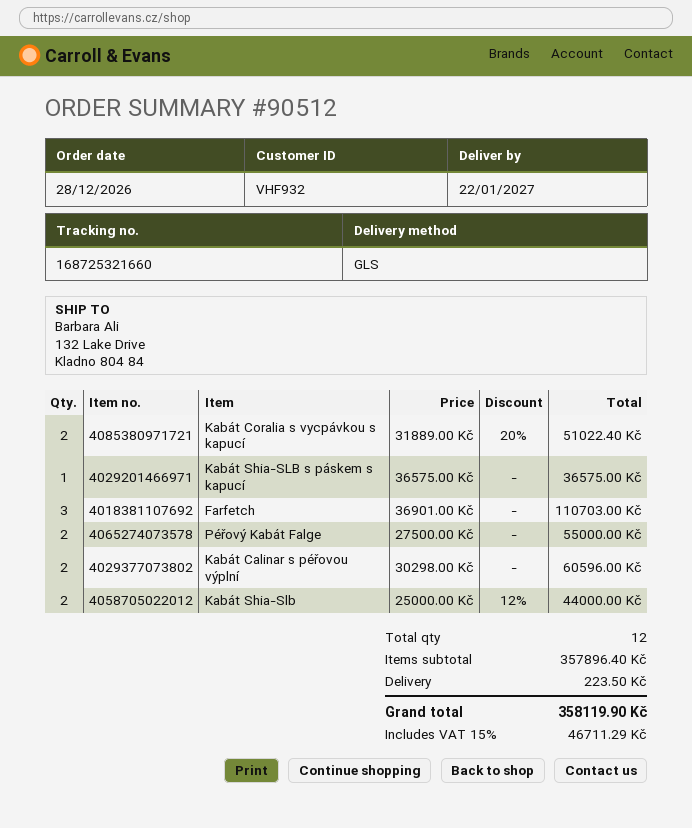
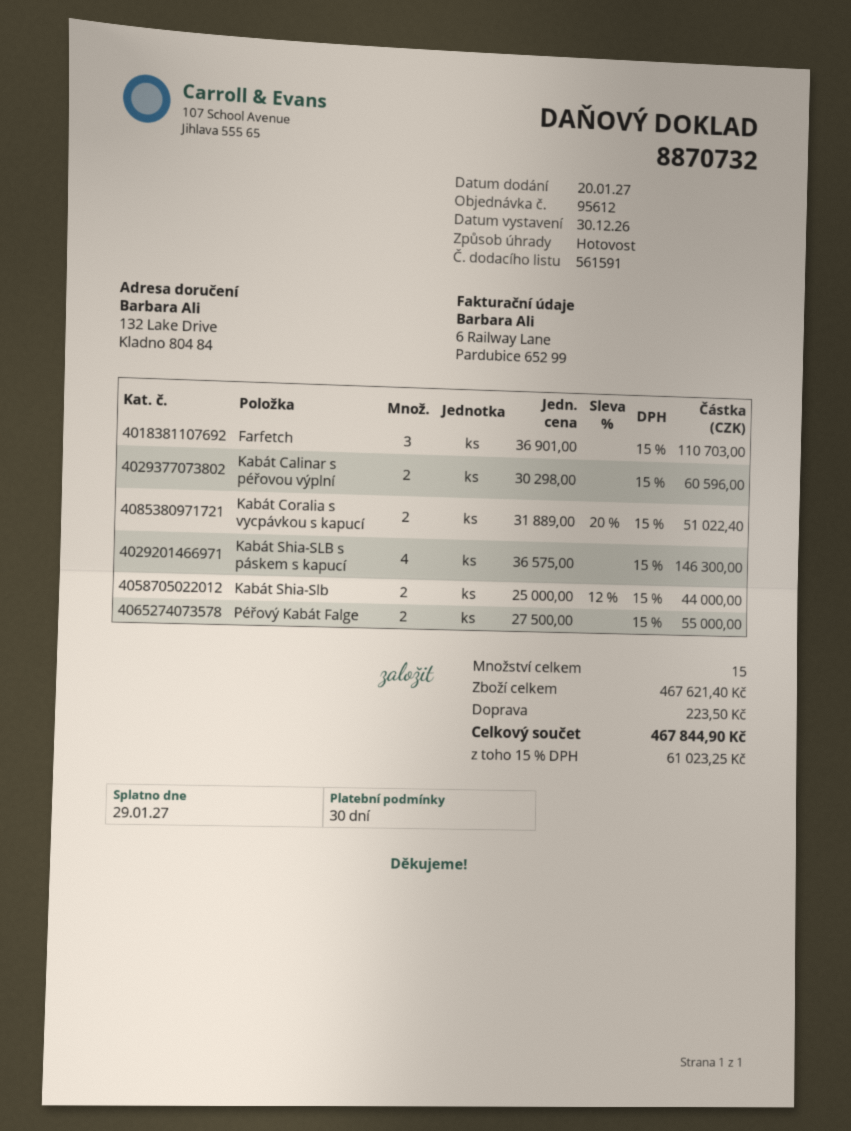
order number: 90512 -> 95612
delivery date: 2027-01-22 -> 2027-01-20
Kabát Shia-SLB s páskem s kapucí: 1 x 36575.00 = 36575.00 -> 4 x 36575.00 = 146300.00
total quantity: 12 -> 15
subtotal: 357896.40 -> 467621.40
tax: 15% = 46711.29 -> 15% = 61023.25
total: 358119.90 -> 467844.90

